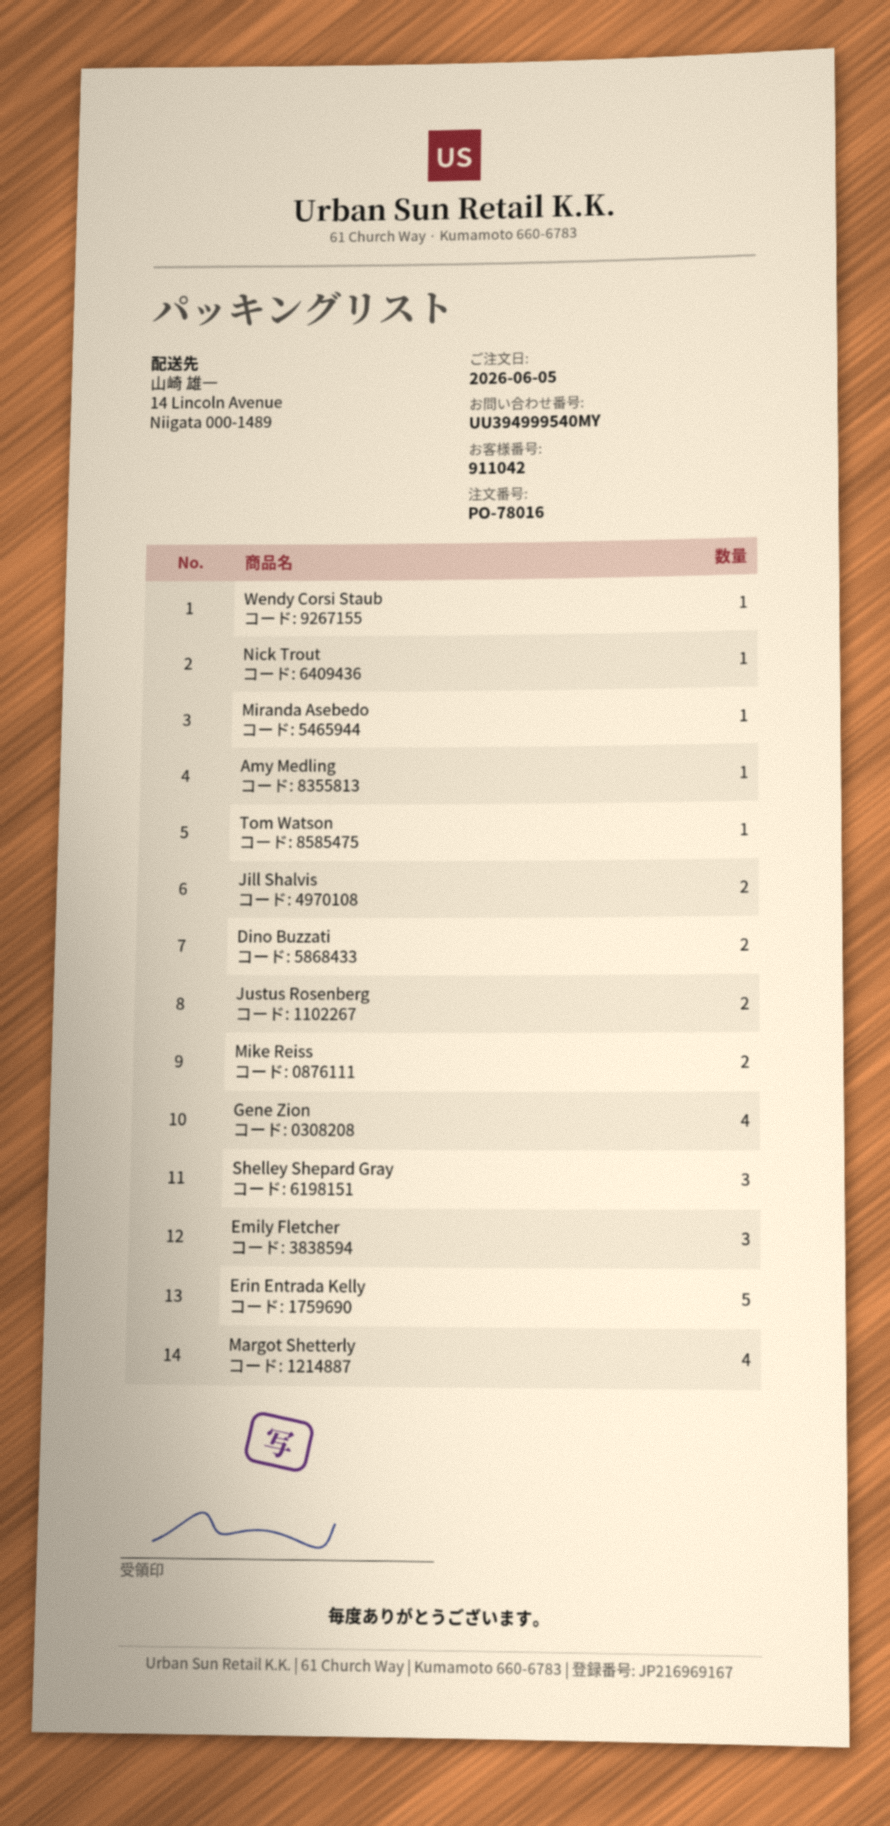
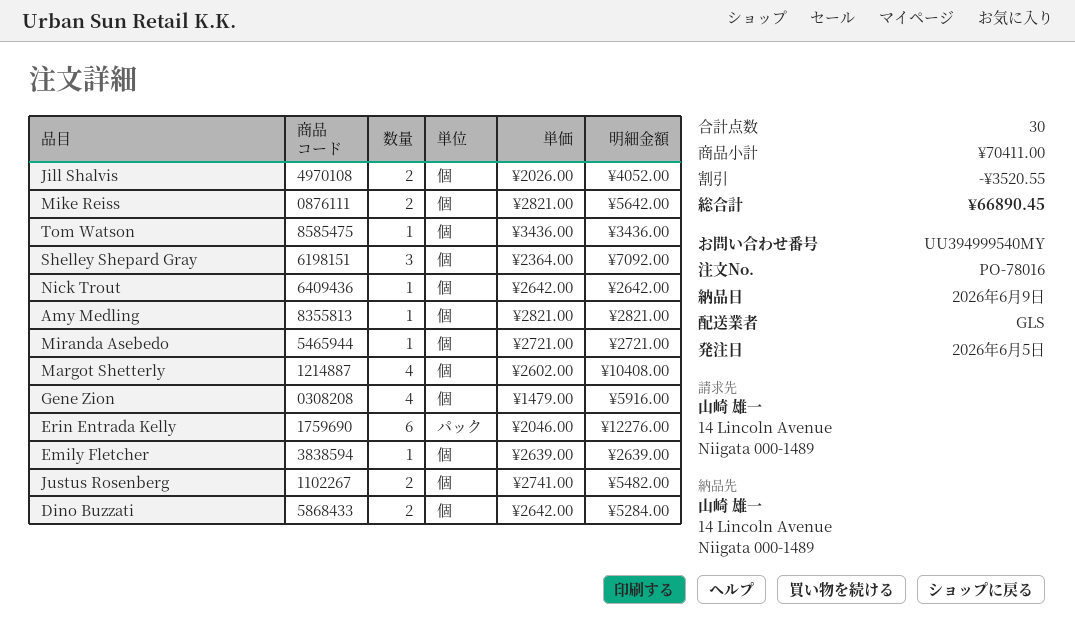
Wendy Corsi Staub: 1 -> none
Emily Fletcher: 3 -> 1
Erin Entrada Kelly: 5 -> 6

